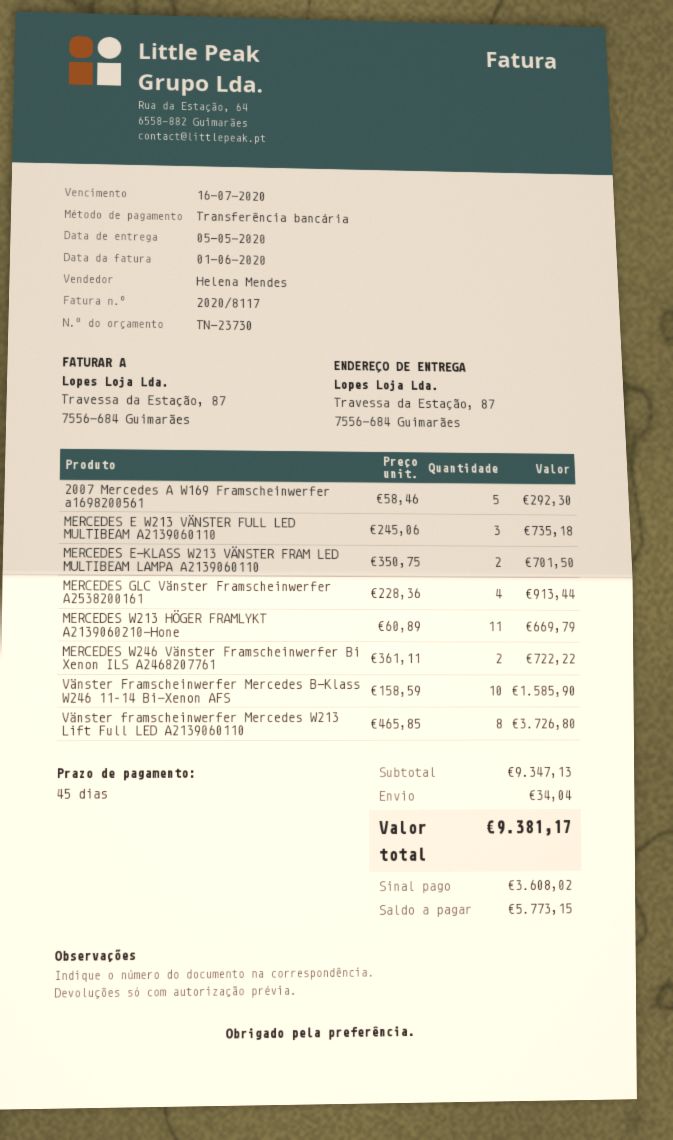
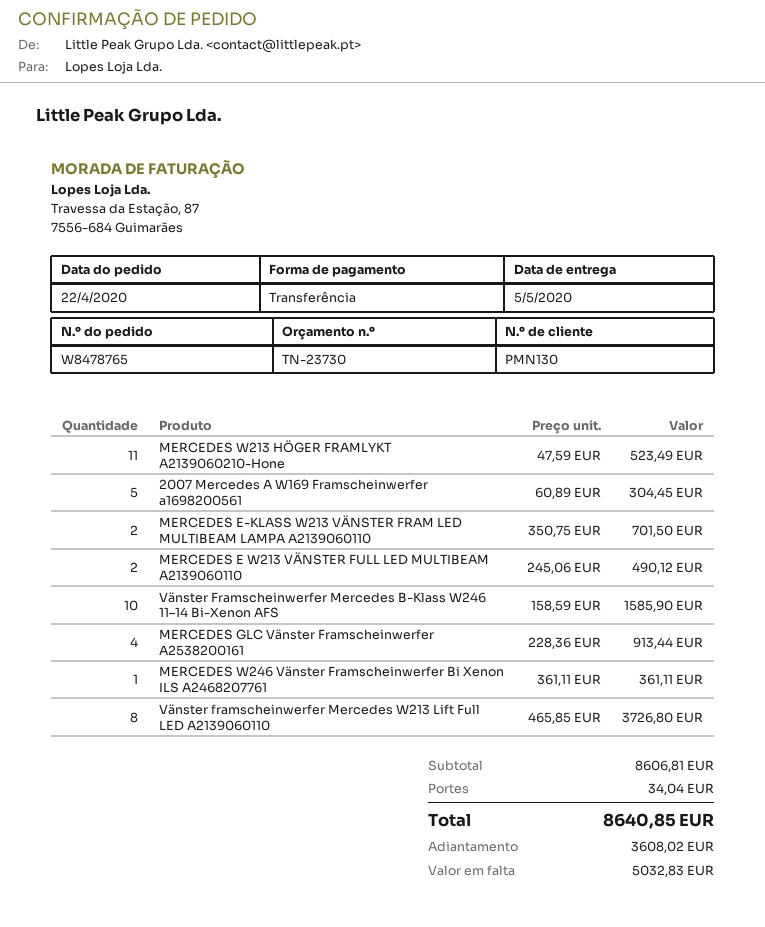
2007 Mercedes A W169 Framscheinwerfer a1698200561: 5 x 58.46 = 292.30 -> 5 x 60.89 = 304.45
MERCEDES E W213 VÄNSTER FULL LED MULTIBEAM A2139060110: 3 x 245.06 = 735.18 -> 2 x 245.06 = 490.12
MERCEDES W213 HÖGER FRAMLYKT A2139060210-Hone: 11 x 60.89 = 669.79 -> 11 x 47.59 = 523.49
MERCEDES W246 Vänster Framscheinwerfer Bi Xenon ILS A2468207761: 2 x 361.11 = 722.22 -> 1 x 361.11 = 361.11
subtotal: 9347.13 -> 8606.81
total: 9381.17 -> 8640.85
balance: 5773.15 -> 5032.83

